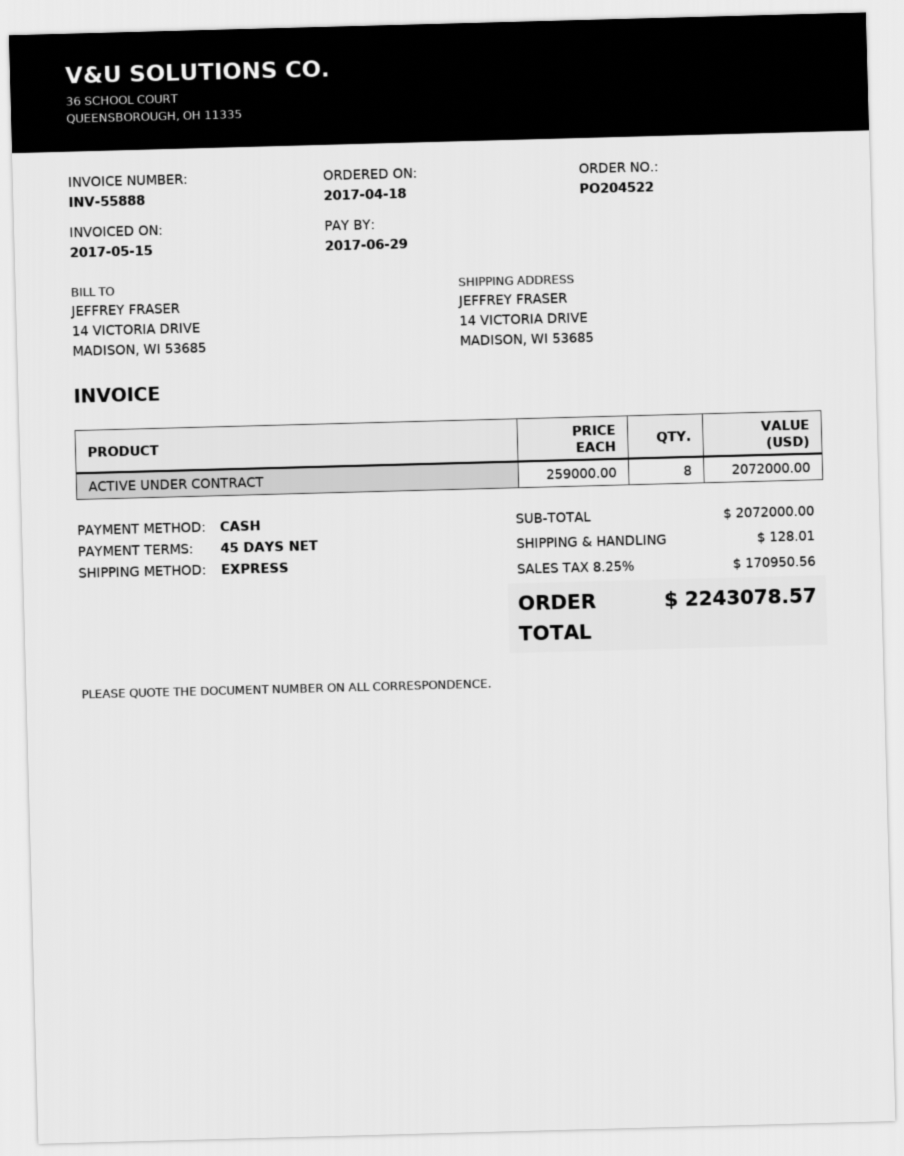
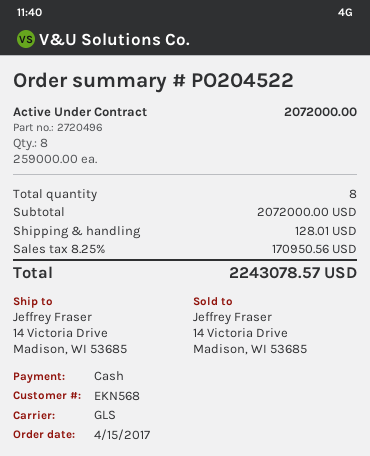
order date: 2017-04-18 -> 2017-04-15
shipping method: express -> GLS

